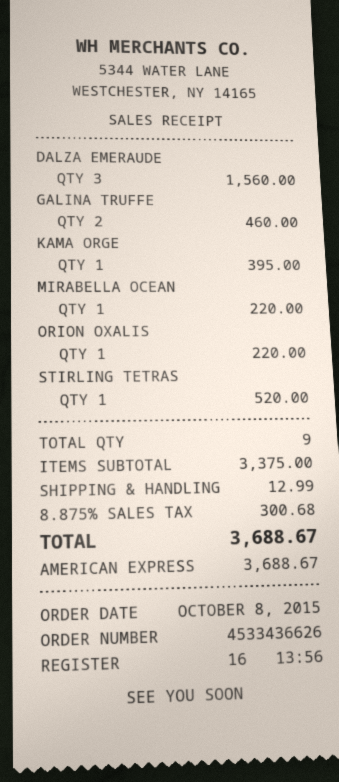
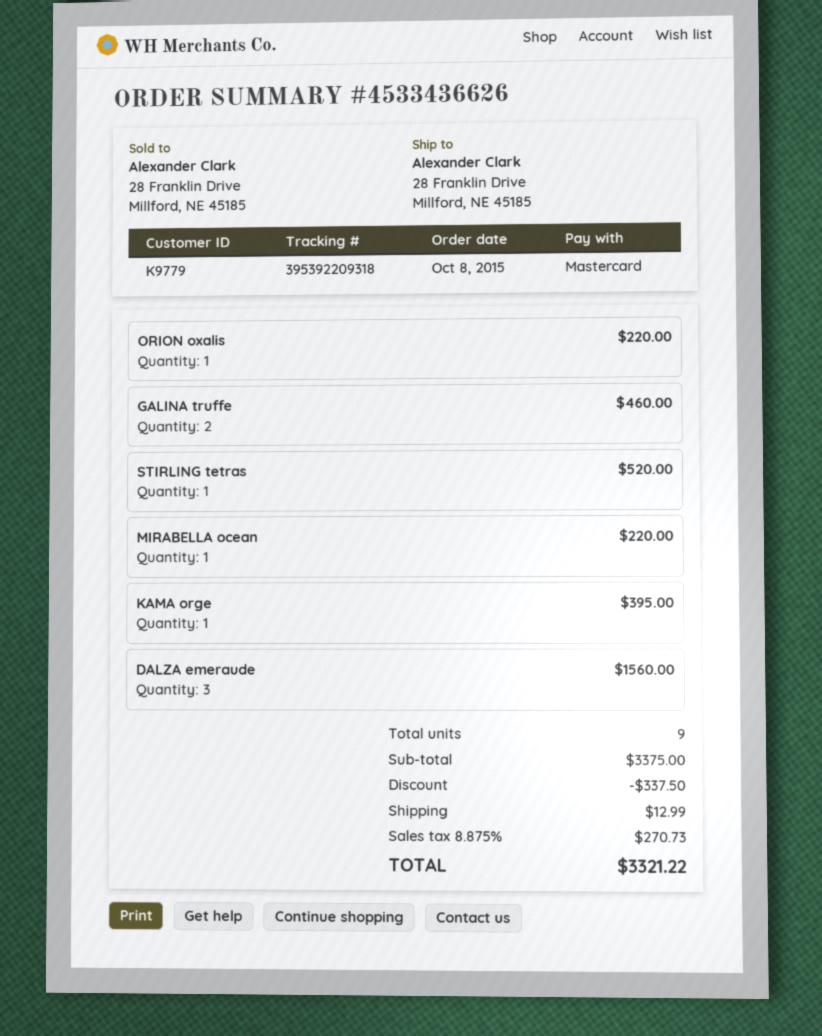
payment method: American Express -> Mastercard
discount: none -> 337.50
tax: 8.875% = 300.68 -> 8.875% = 270.73
total: 3688.67 -> 3321.22

